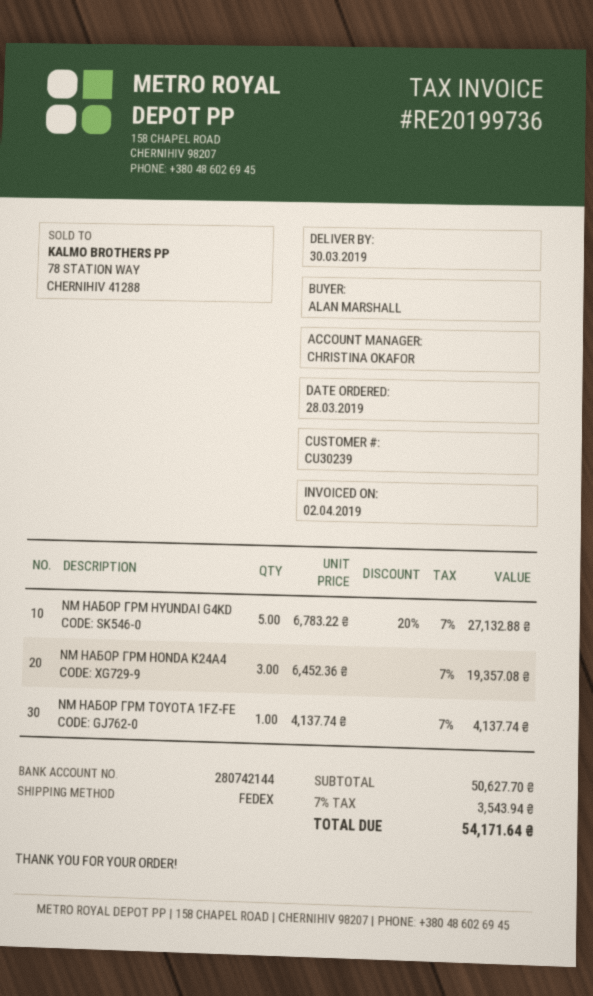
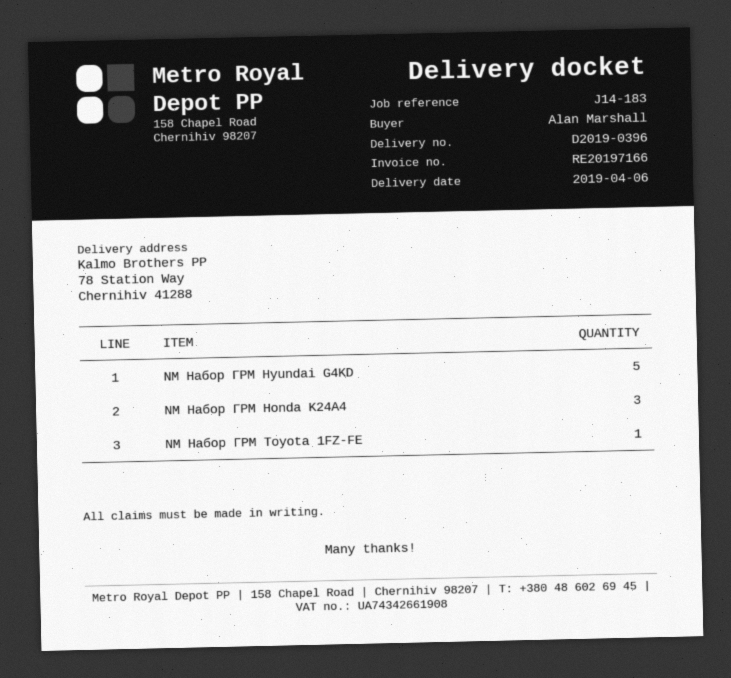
delivery date: 2019-03-30 -> 2019-04-06
invoice number: RE20199736 -> RE20197166

